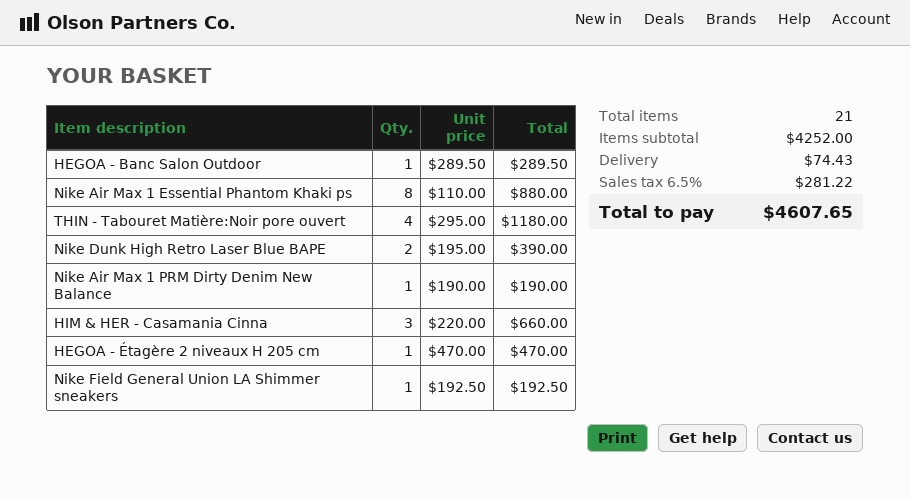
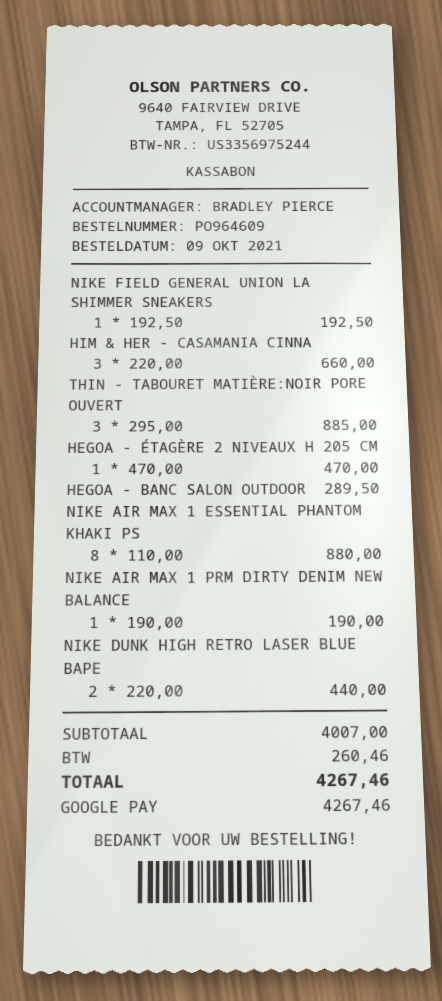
THIN - Tabouret Matière:Noir pore ouvert: 4 x 295.00 = 1180.00 -> 3 x 295.00 = 885.00
Nike Dunk High Retro Laser Blue BAPE: 2 x 195.00 = 390.00 -> 2 x 220.00 = 440.00
subtotal: 4252.00 -> 4007.00
shipping: 74.43 -> none
tax: 281.22 -> 260.46
total: 4607.65 -> 4267.46

